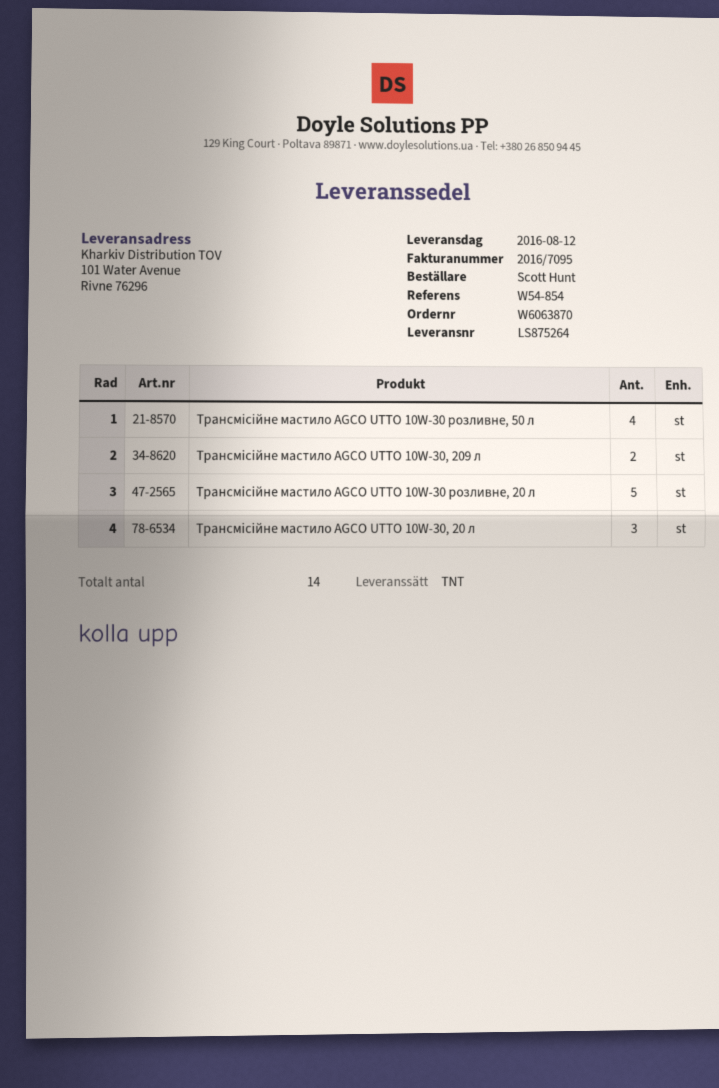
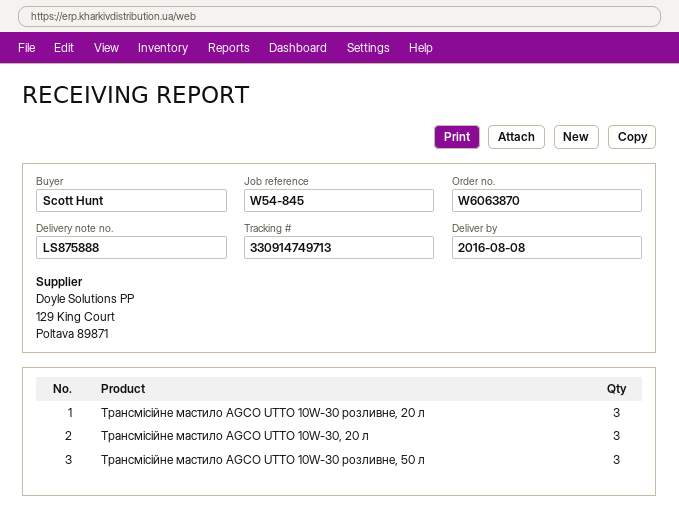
delivery note number: LS875264 -> LS875888
delivery date: 2016-08-12 -> 2016-08-08
reference: W54-854 -> W54-845
Трансмісійне мастило AGCO UTTO 10W-30 розливне, 50 л: 4 -> 3
Трансмісійне мастило AGCO UTTO 10W-30, 209 л: 2 -> none
Трансмісійне мастило AGCO UTTO 10W-30 розливне, 20 л: 5 -> 3

